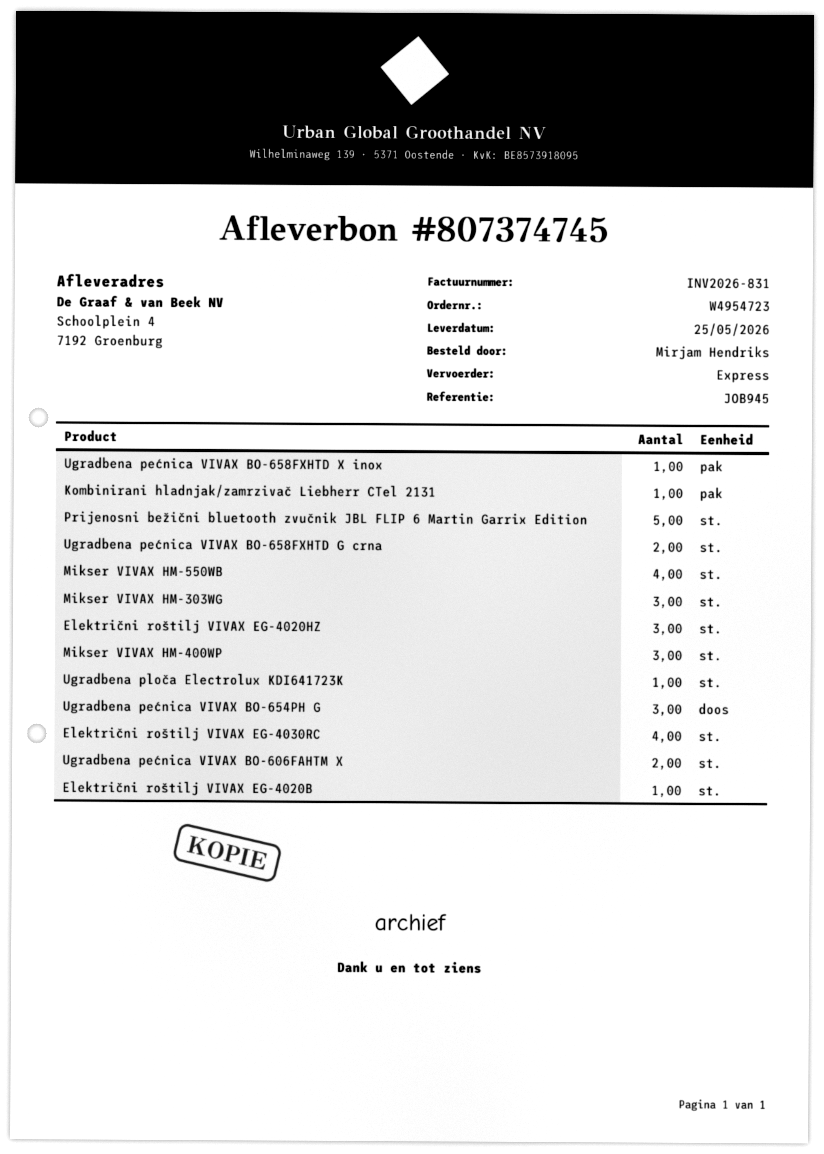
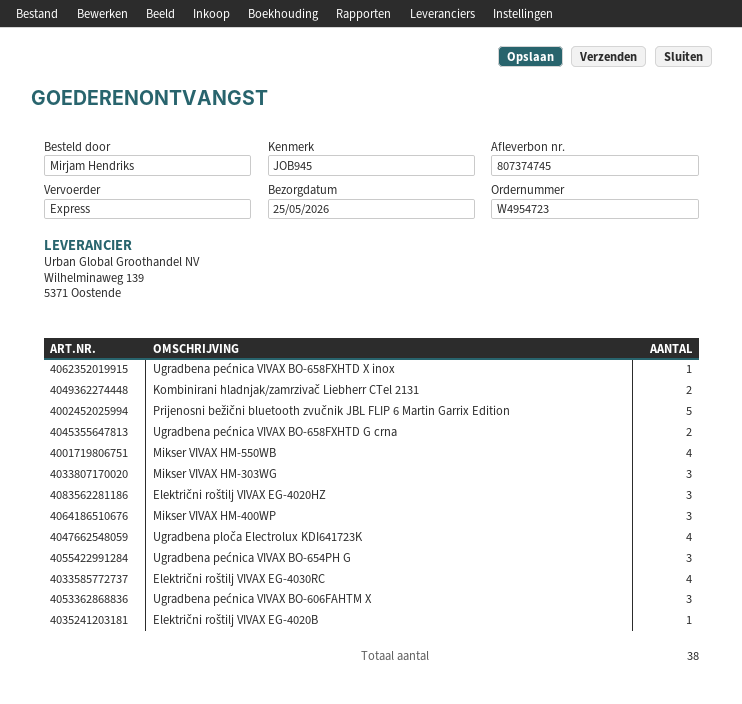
Kombinirani hladnjak/zamrzivač Liebherr CTel 2131: 1 -> 2
Ugradbena ploča Electrolux KDI641723K: 1 -> 4
Ugradbena pećnica VIVAX BO-606FAHTM X: 2 -> 3

